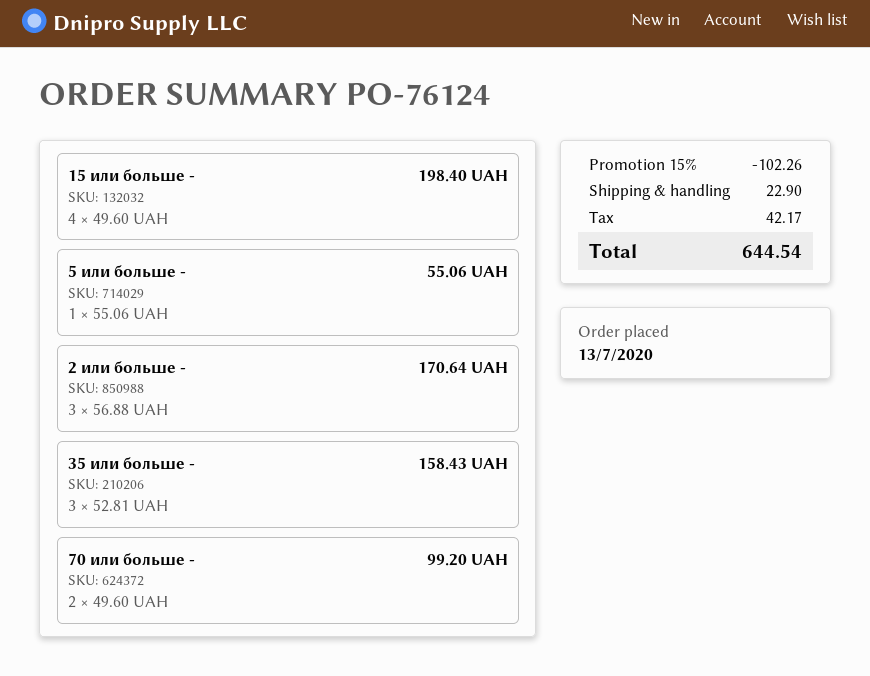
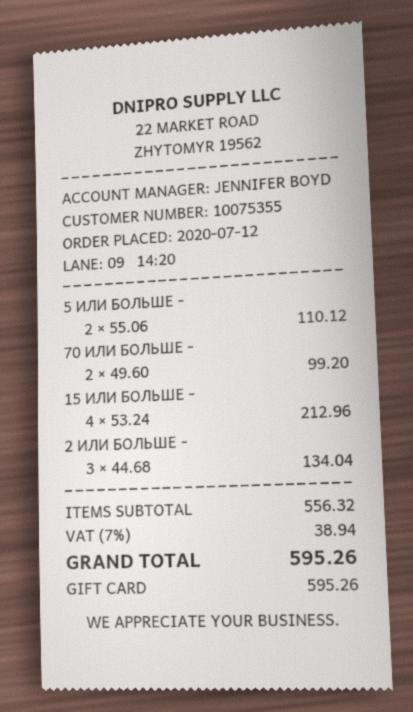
order date: 2020-07-13 -> 2020-07-12
15 или больше -: 4 x 49.60 = 198.40 -> 4 x 53.24 = 212.96
5 или больше -: 1 x 55.06 = 55.06 -> 2 x 55.06 = 110.12
2 или больше -: 3 x 56.88 = 170.64 -> 3 x 44.68 = 134.04
35 или больше -: 3 x 52.81 = 158.43 -> none
discount: 15% = 102.26 -> none
shipping: 22.90 -> none
tax: 42.17 -> 38.94
total: 644.54 -> 595.26

